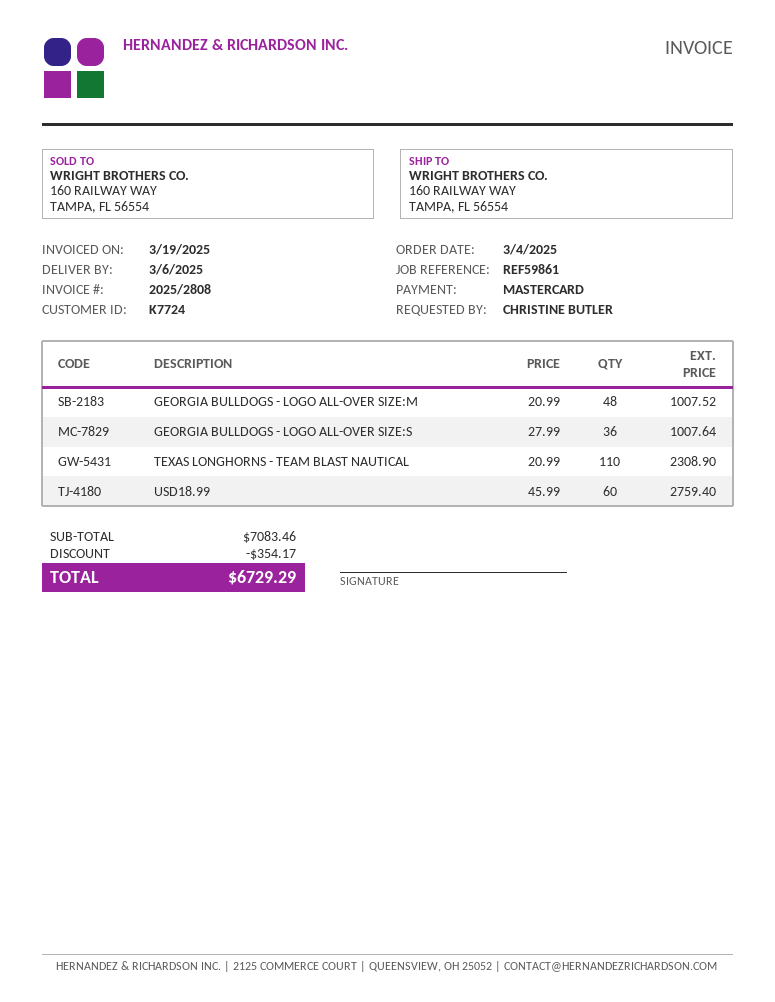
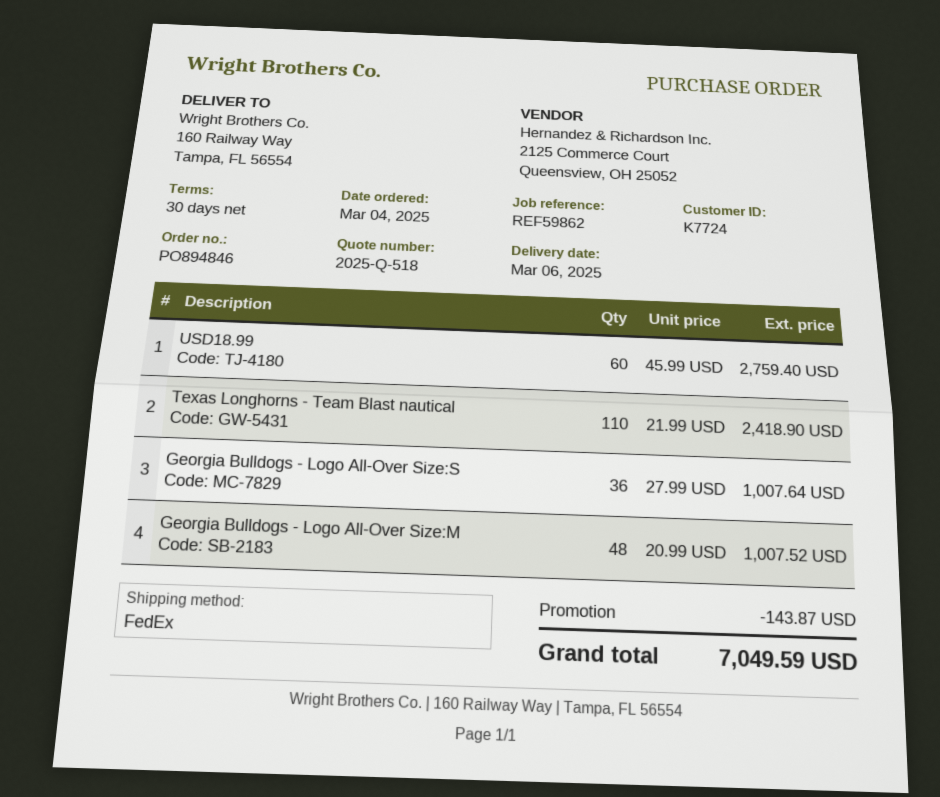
reference: REF59861 -> REF59862
TEXAS LONGHORNS - TEAM BLAST NAUTICAL: 110 x 20.99 = 2308.90 -> 110 x 21.99 = 2418.90
discount: 354.17 -> 143.87
total: 6729.29 -> 7049.59

